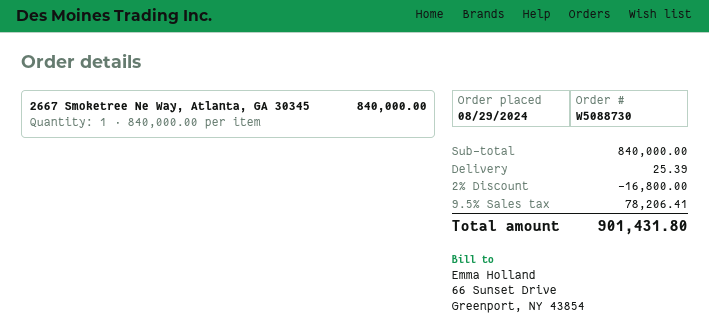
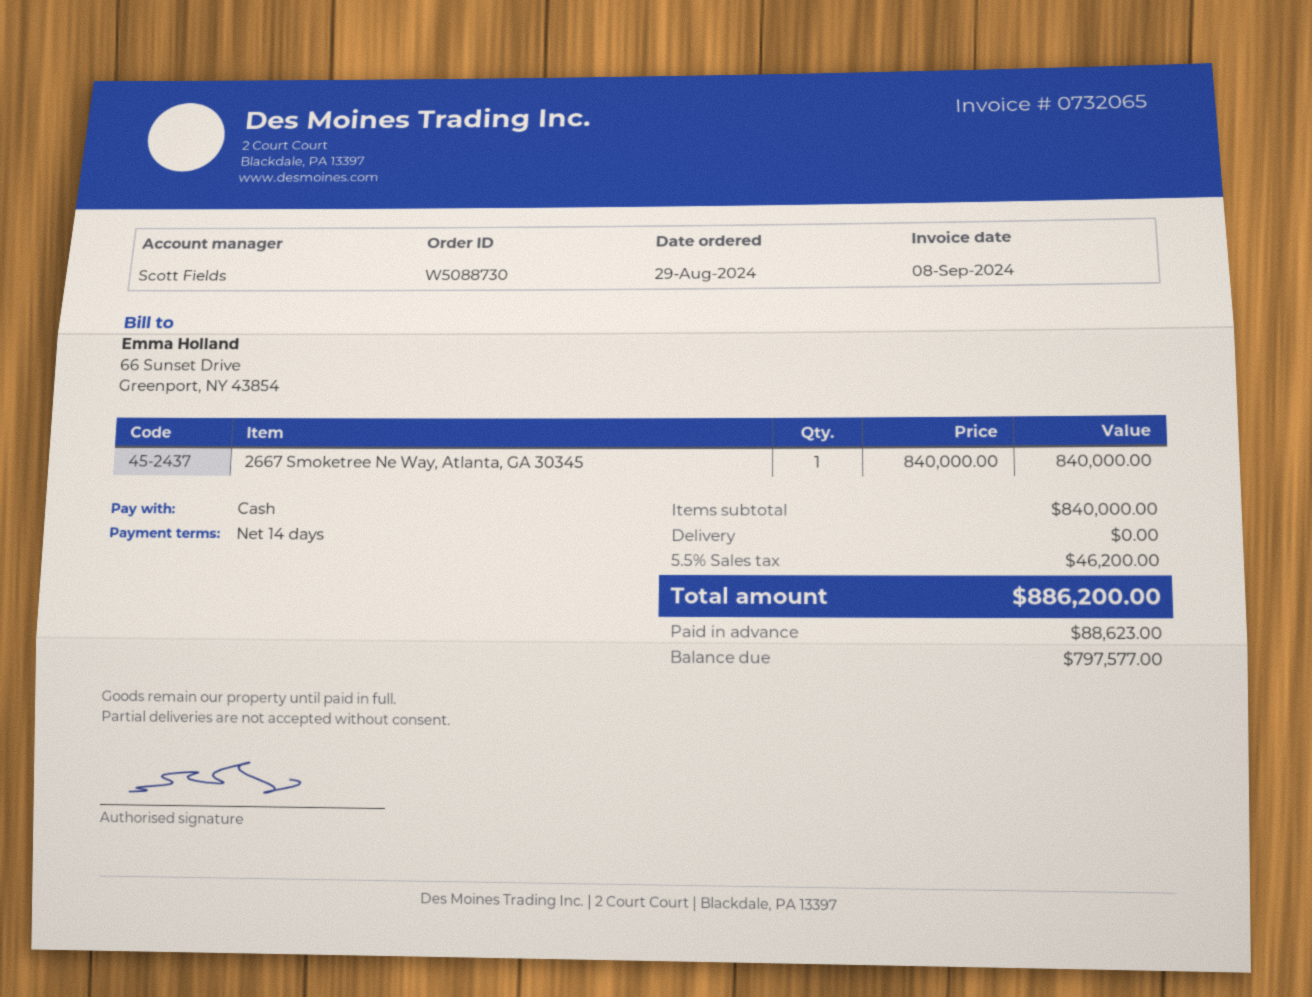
discount: 2% = 16800.00 -> none
shipping: 25.39 -> 0.00
tax: 9.5% = 78206.41 -> 5.5% = 46200.00
total: 901431.80 -> 886200.00

